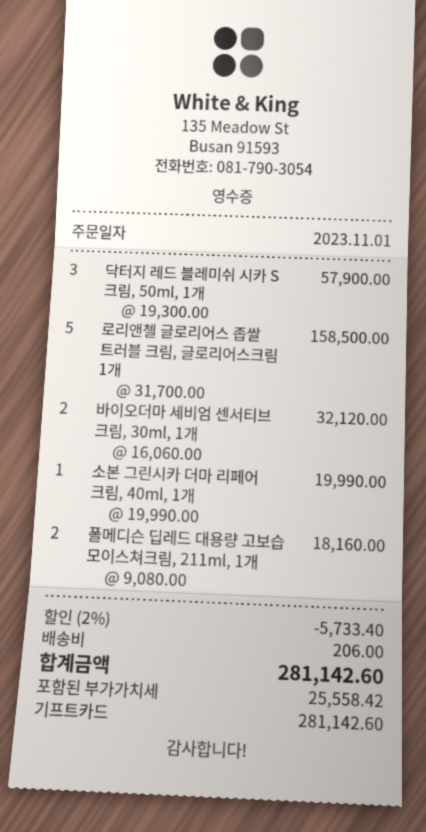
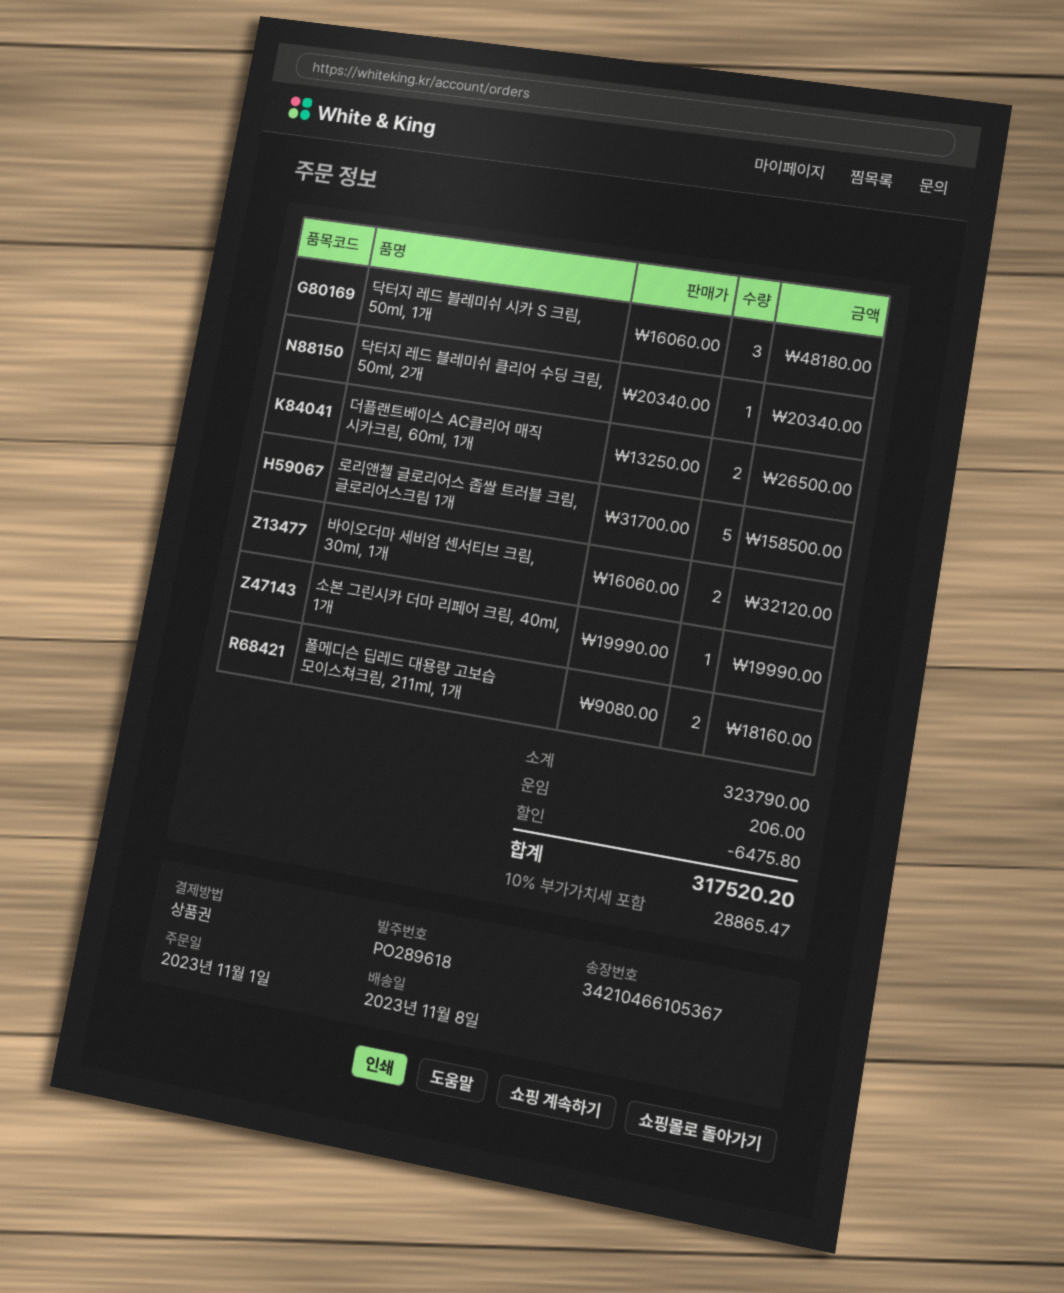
닥터지 레드 블레미쉬 시카 S 크림, 50ml, 1개: 3 x 19300.00 = 57900.00 -> 3 x 16060.00 = 48180.00
닥터지 레드 블레미쉬 클리어 수딩 크림, 50ml, 2개: none -> 1 x 20340.00 = 20340.00
더플랜트베이스 AC클리어 매직 시카크림, 60ml, 1개: none -> 2 x 13250.00 = 26500.00
discount: 5733.40 -> 6475.80
tax: 25558.42 -> 28865.47
total: 281142.60 -> 317520.20

